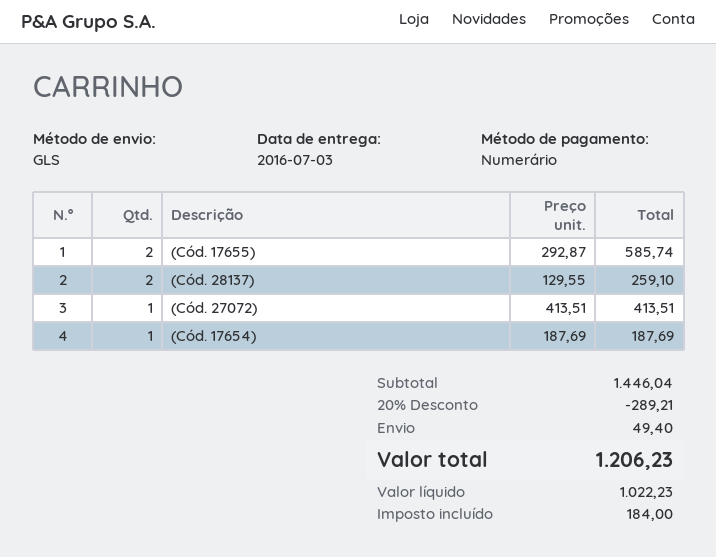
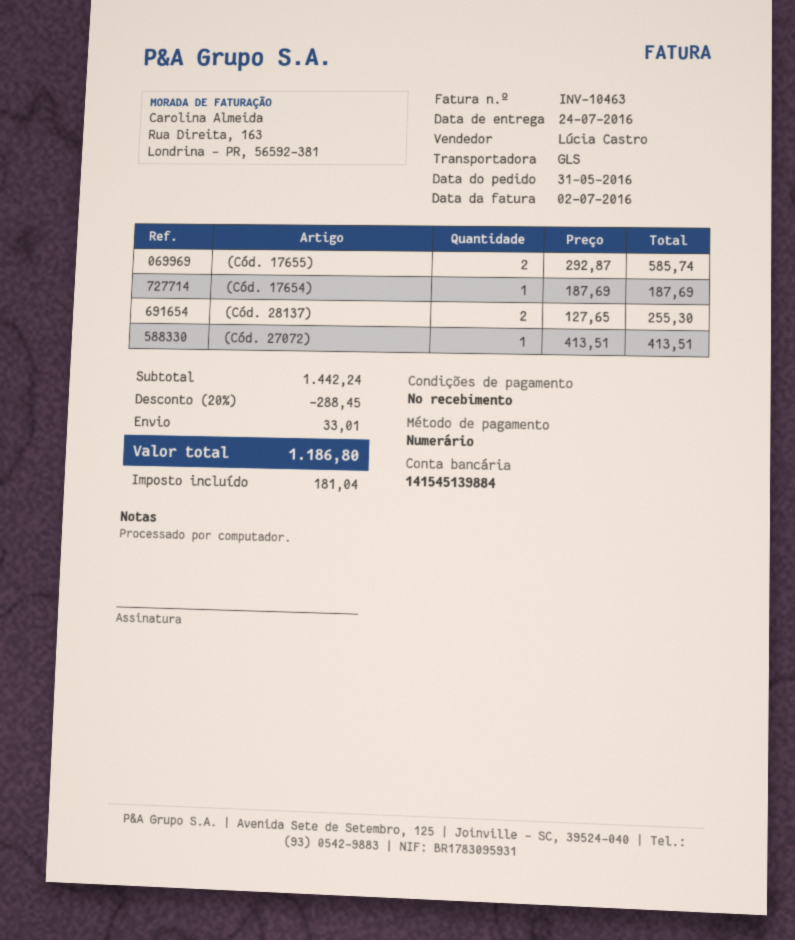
delivery date: 2016-07-03 -> 2016-07-24
(Cód. 28137): 2 x 129.55 = 259.10 -> 2 x 127.65 = 255.30
subtotal: 1446.04 -> 1442.24
discount: 20% = 289.21 -> 20% = 288.45
shipping: 49.40 -> 33.01
tax: 184.00 -> 181.04
total: 1206.23 -> 1186.80

